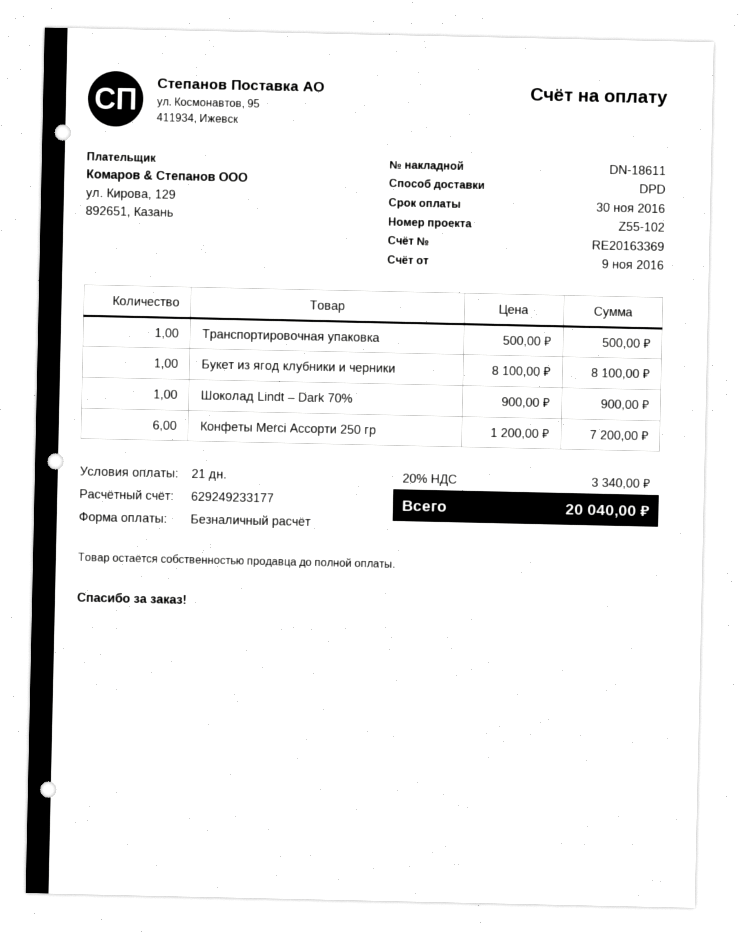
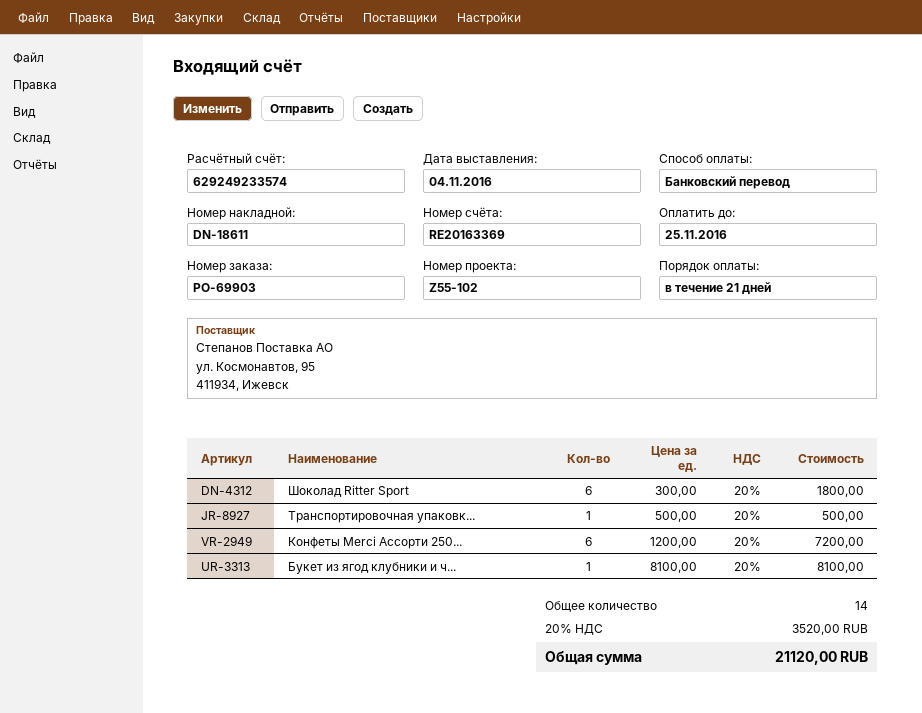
invoice date: 2016-11-09 -> 2016-11-04
due date: 2016-11-30 -> 2016-11-25
bank account: 629249233177 -> 629249233574
Шоколад Lindt – Dark 70%: 1 x 900.00 = 900.00 -> none
Шоколад Ritter Sport: none -> 6 x 300.00 = 1800.00
tax: 20% = 3340.00 -> 20% = 3520.00
total: 20040.00 -> 21120.00

